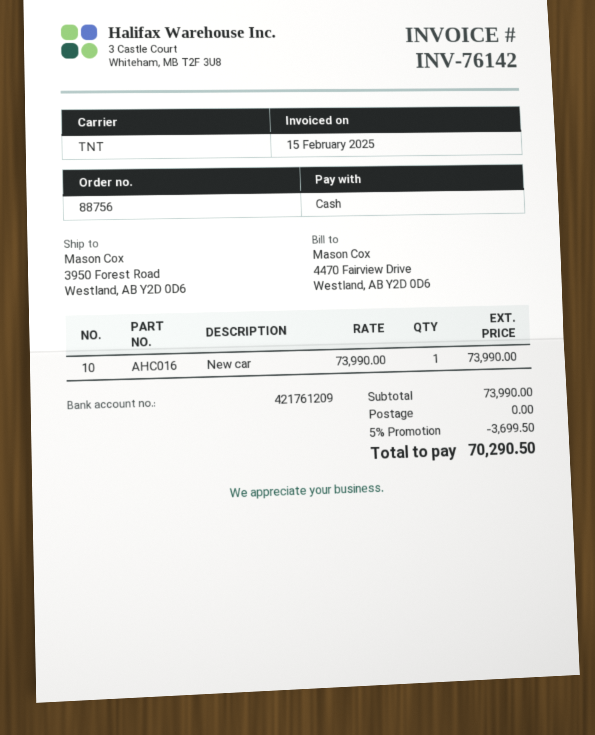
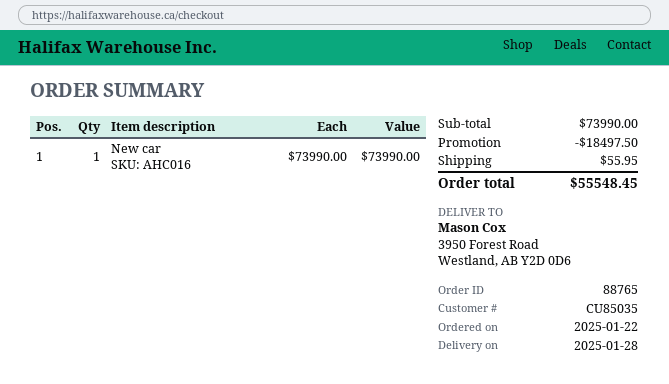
order number: 88756 -> 88765
discount: 3699.50 -> 18497.50
shipping: 0.00 -> 55.95
total: 70290.50 -> 55548.45

